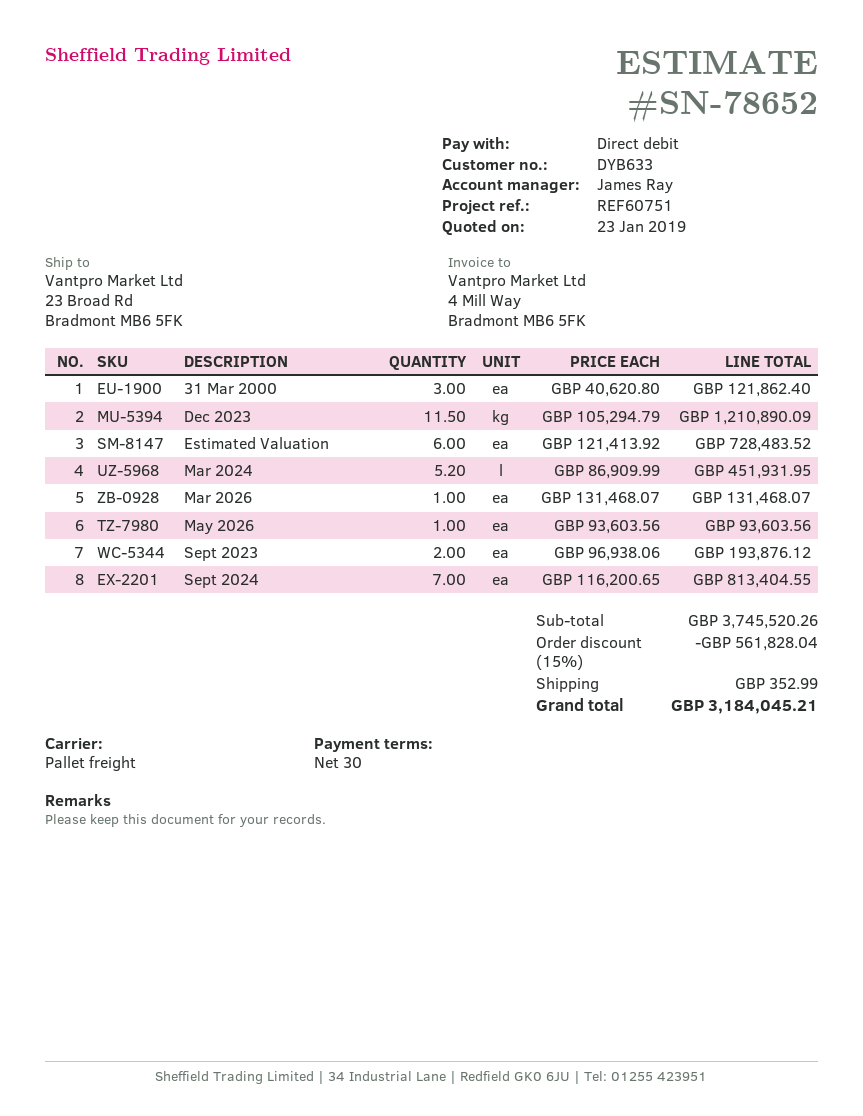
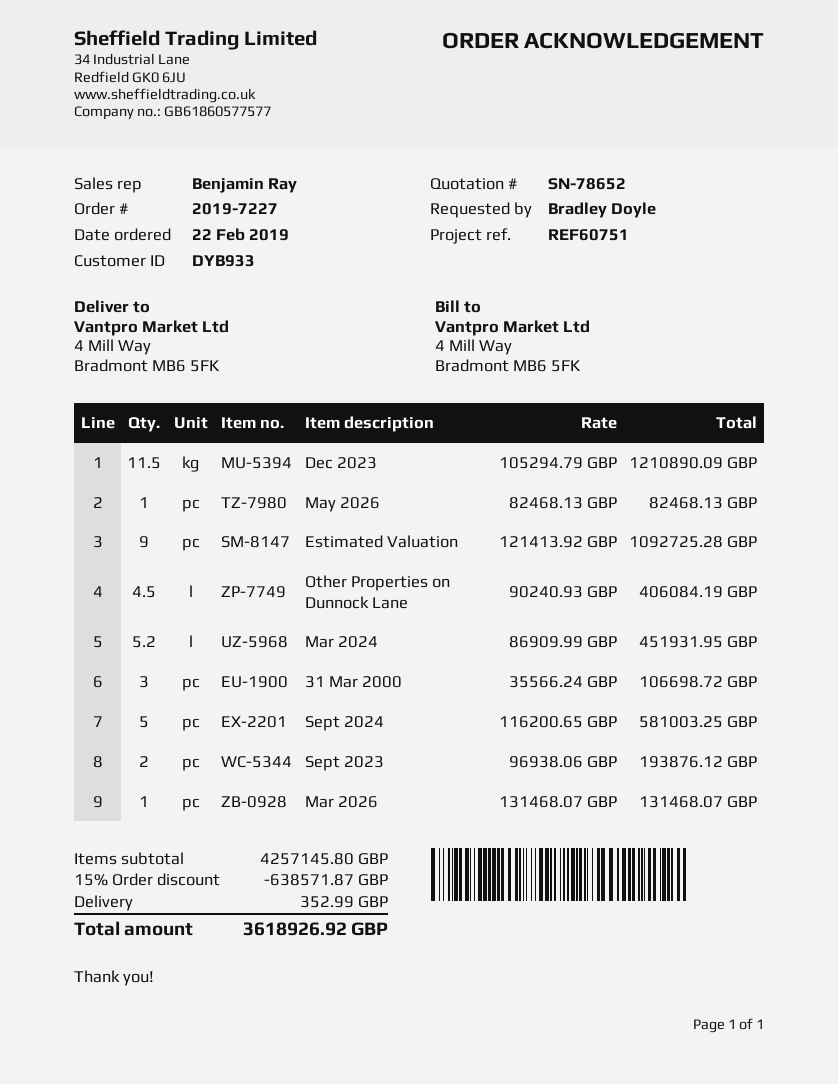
customer number: DYB633 -> DYB933
sales rep: James Ray -> Benjamin Ray
ship to: 23 Broad Rd, Bradmont MB6 5FK -> 4 Mill Way, Bradmont MB6 5FK
31 Mar 2000: 3 x 40620.80 = 121862.40 -> 3 x 35566.24 = 106698.72
Estimated Valuation: 6 x 121413.92 = 728483.52 -> 9 x 121413.92 = 1092725.28
May 2026: 1 x 93603.56 = 93603.56 -> 1 x 82468.13 = 82468.13
Sept 2024: 7 x 116200.65 = 813404.55 -> 5 x 116200.65 = 581003.25
Other Properties on Dunnock Lane: none -> 4.5 x 90240.93 = 406084.19
subtotal: 3745520.26 -> 4257145.80
discount: 15% = 561828.04 -> 15% = 638571.87
total: 3184045.21 -> 3618926.92

